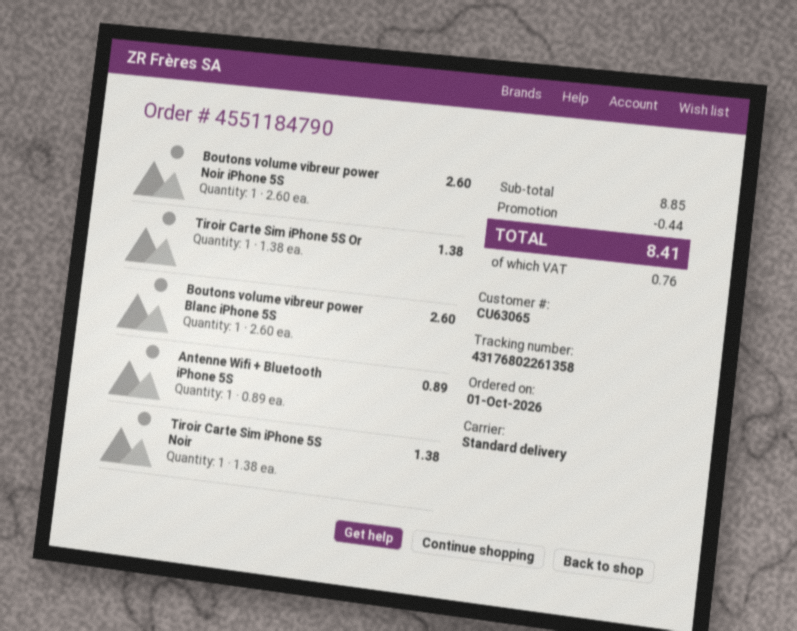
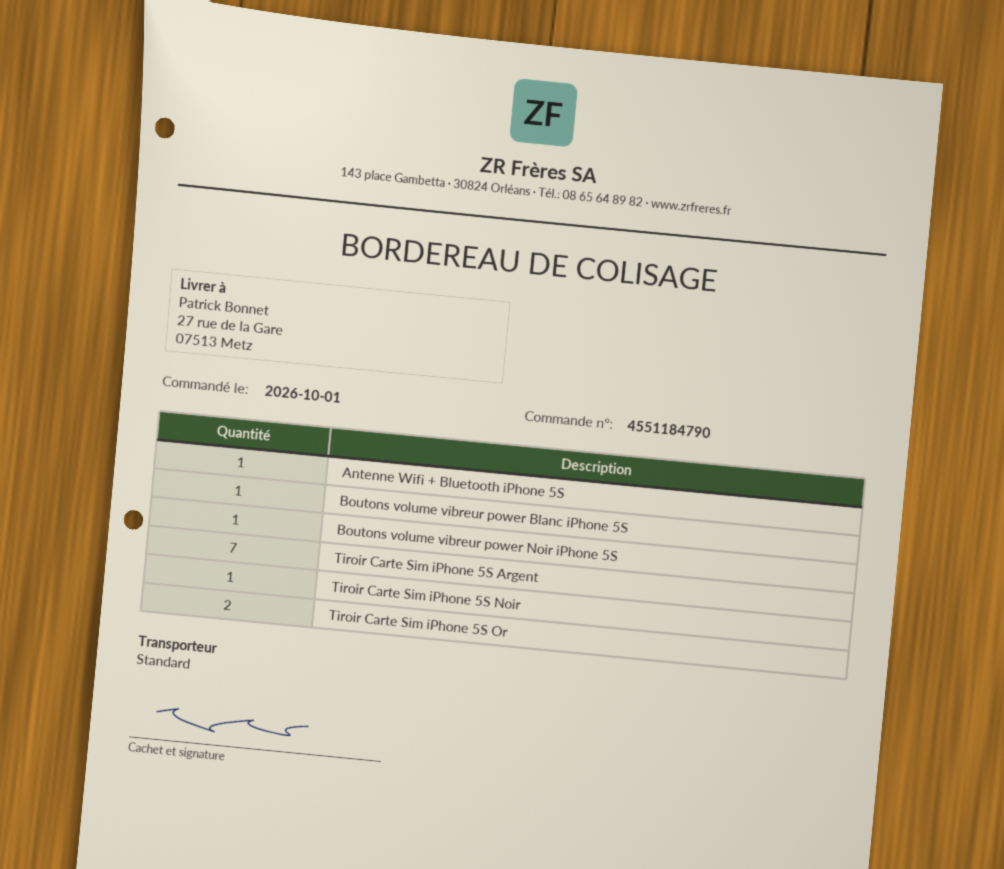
Tiroir Carte Sim iPhone 5S Or: 1 -> 2
Tiroir Carte Sim iPhone 5S Argent: none -> 7

